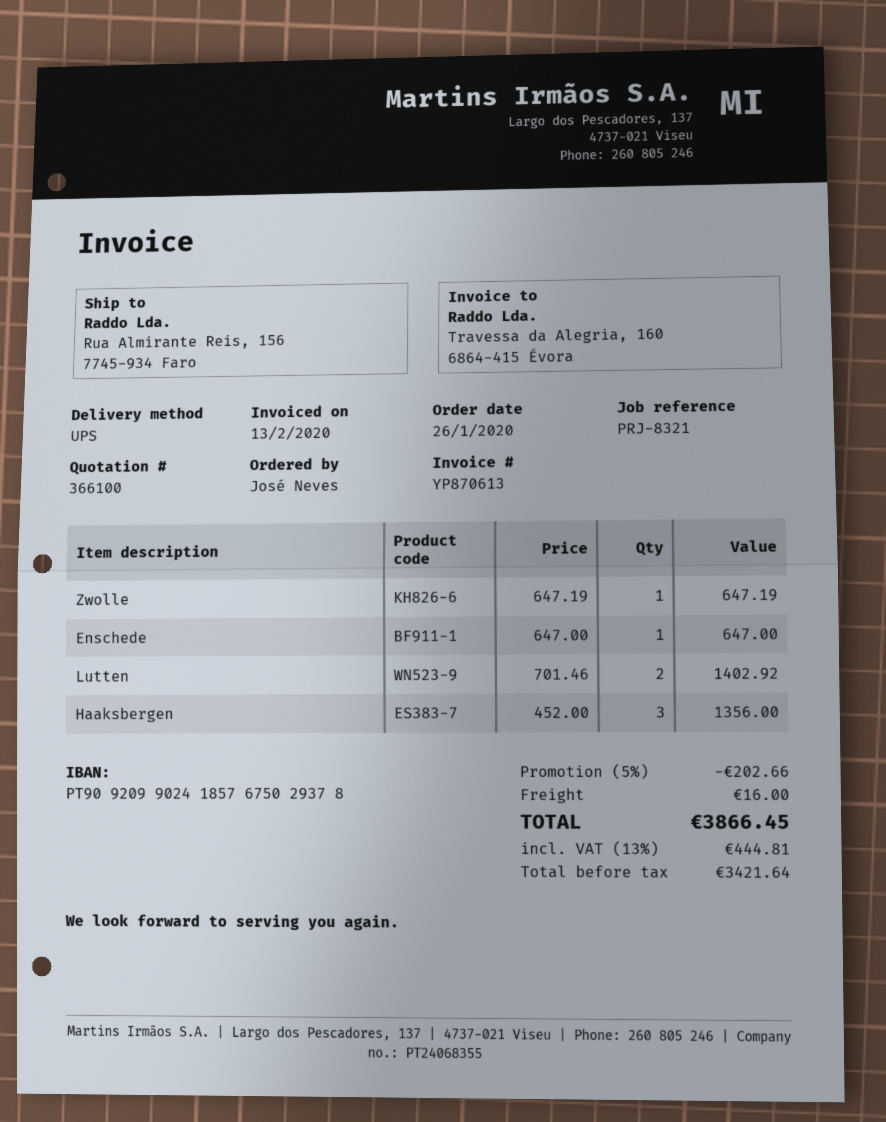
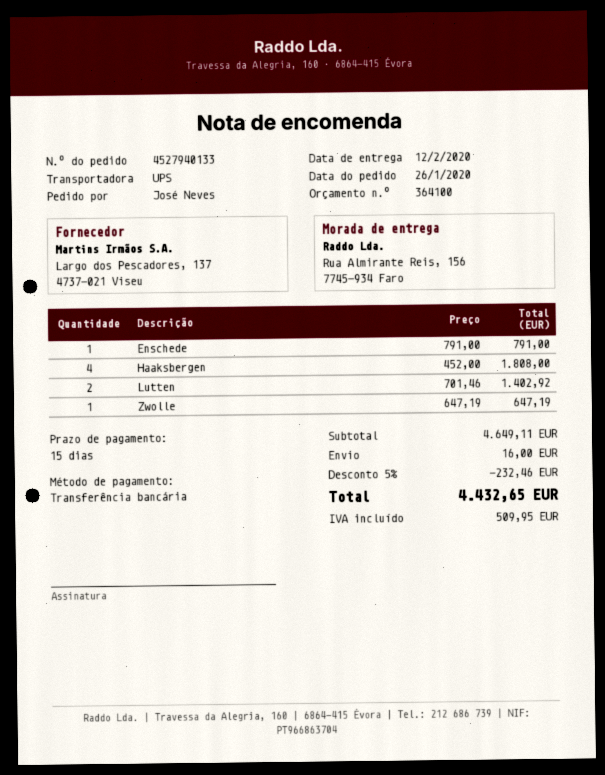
quote number: 366100 -> 364100
Enschede: 1 x 647.00 = 647.00 -> 1 x 791.00 = 791.00
Haaksbergen: 3 x 452.00 = 1356.00 -> 4 x 452.00 = 1808.00
discount: 5% = 202.66 -> 5% = 232.46
tax: 444.81 -> 509.95
total: 3866.45 -> 4432.65

